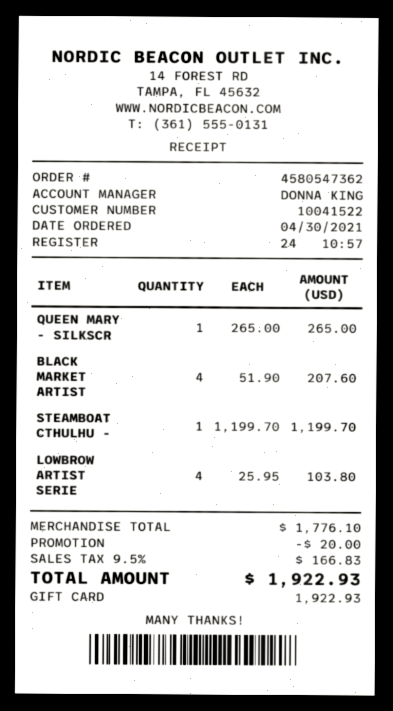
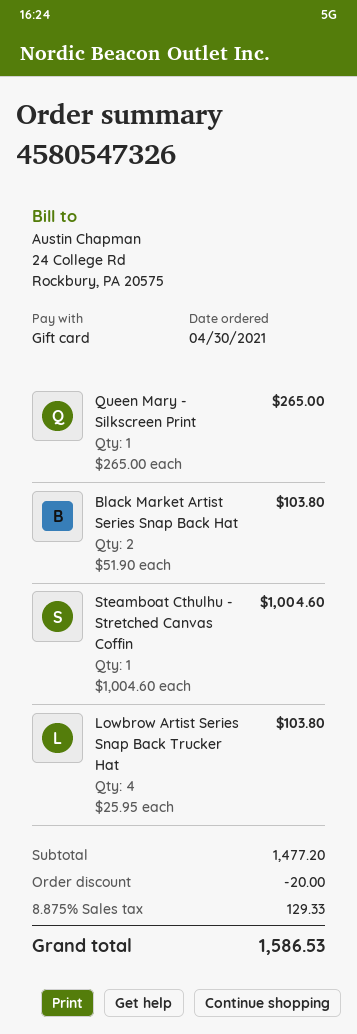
order number: 4580547362 -> 4580547326
BLACK MARKET ARTIST: 4 x 51.90 = 207.60 -> 2 x 51.90 = 103.80
STEAMBOAT CTHULHU -: 1 x 1199.70 = 1199.70 -> 1 x 1004.60 = 1004.60
subtotal: 1776.10 -> 1477.20
tax: 9.5% = 166.83 -> 8.875% = 129.33
total: 1922.93 -> 1586.53

